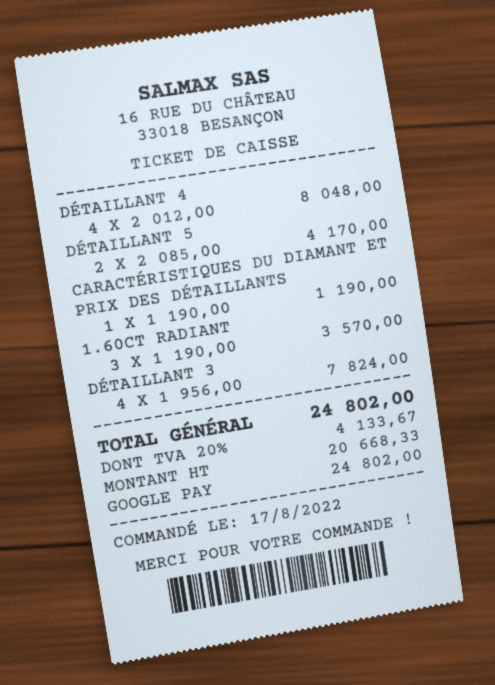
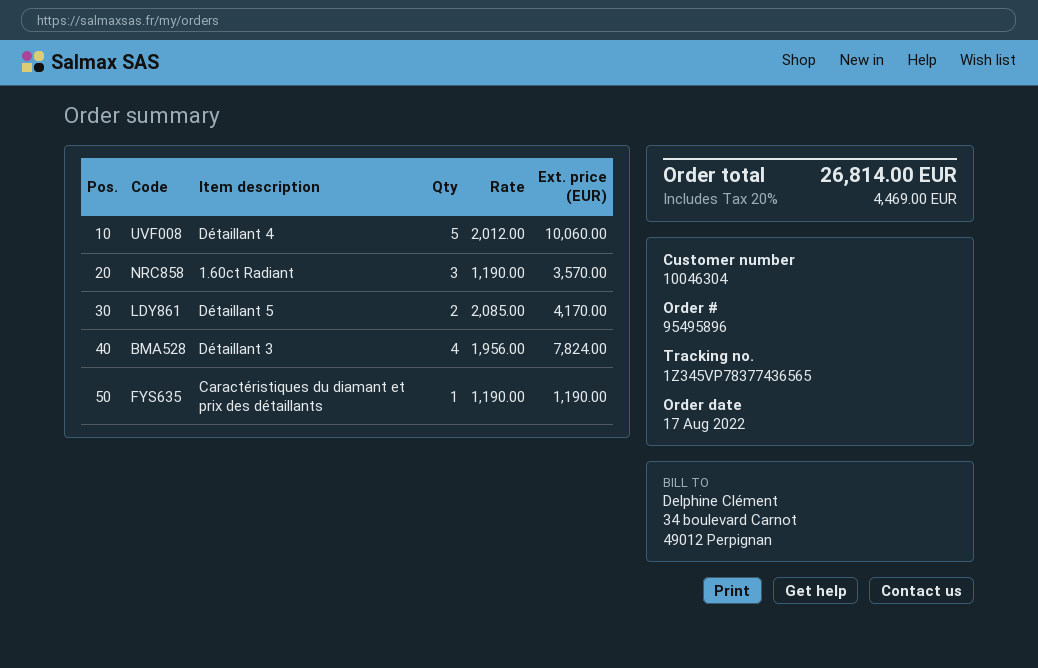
DÉTAILLANT 4: 4 x 2012.00 = 8048.00 -> 5 x 2012.00 = 10060.00
tax: 20% = 4133.67 -> 20% = 4469.00
total: 24802.00 -> 26814.00

